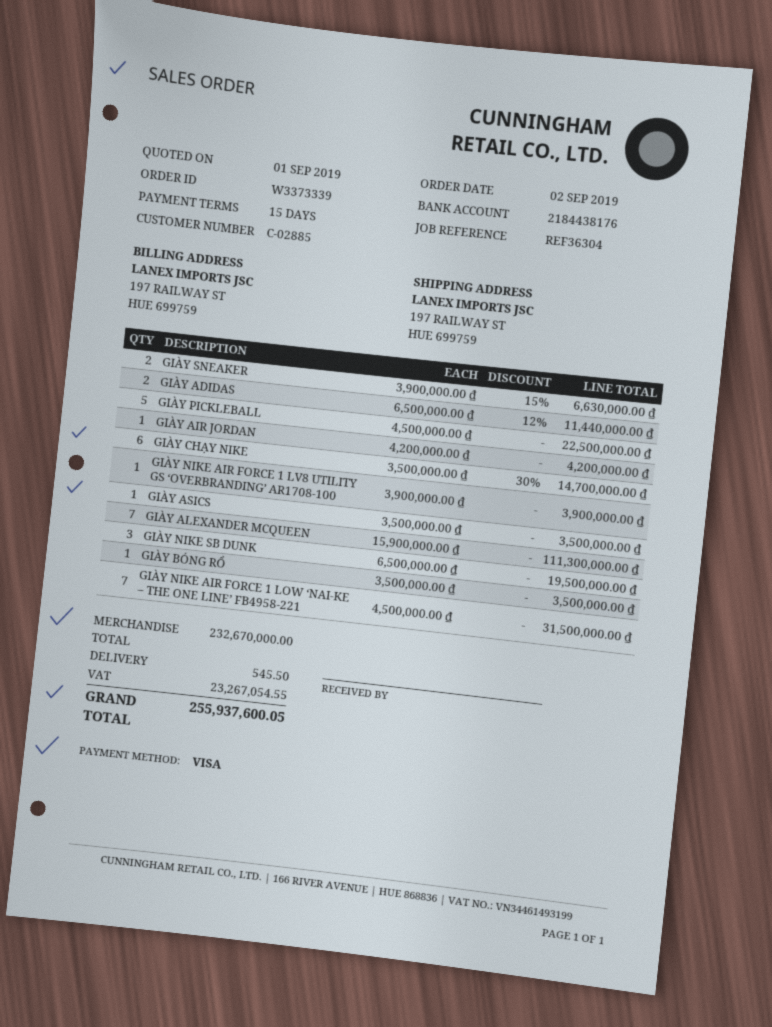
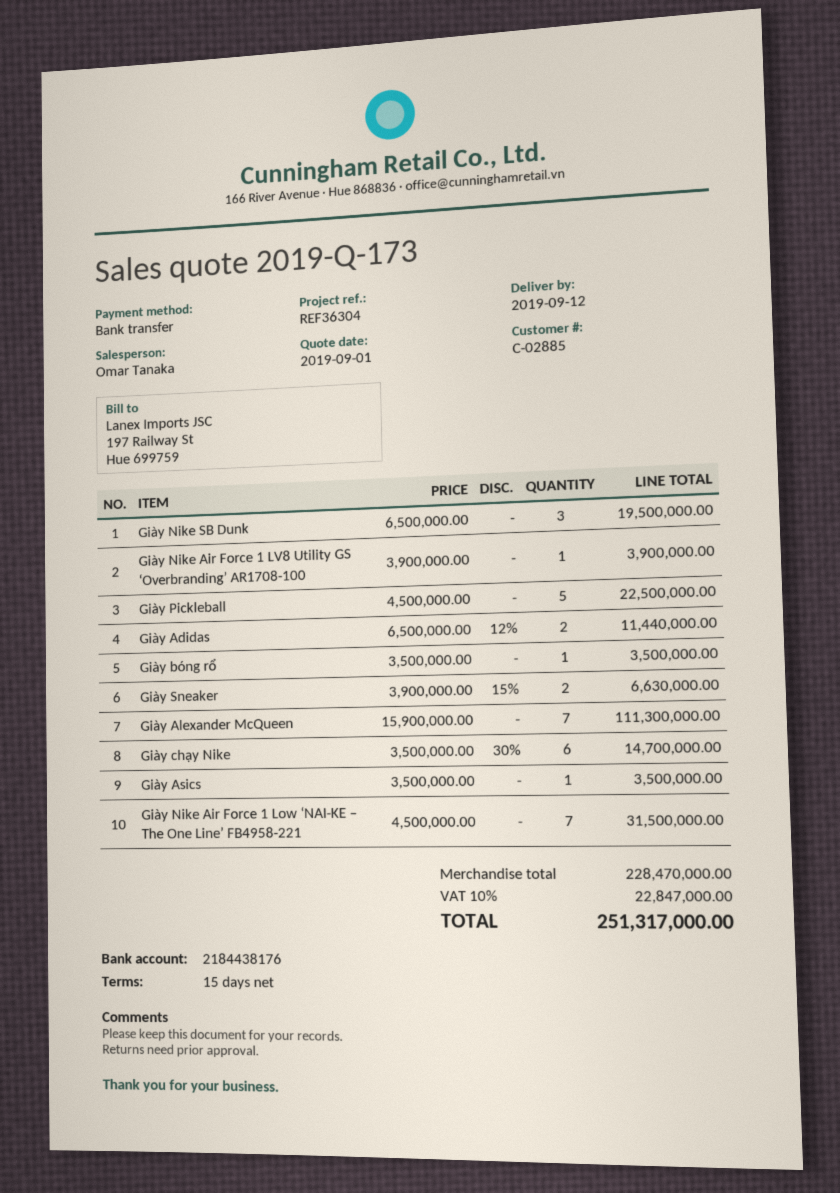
payment method: Visa -> bank transfer
GIÀY AIR JORDAN: 1 x 4200000.00 = 4200000.00 -> none
subtotal: 232670000.00 -> 228470000.00
shipping: 545.50 -> none
tax: 23267054.55 -> 22847000.00
total: 255937600.05 -> 251317000.00

